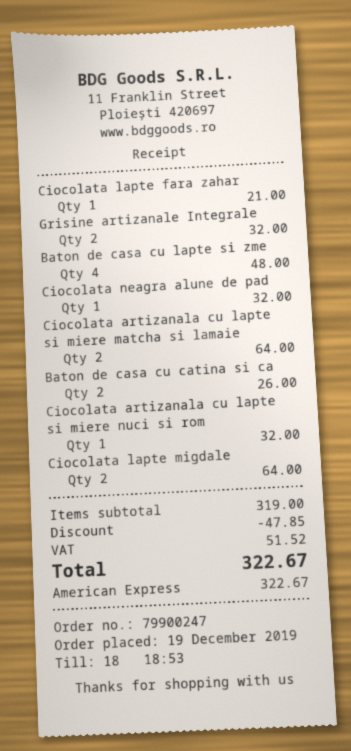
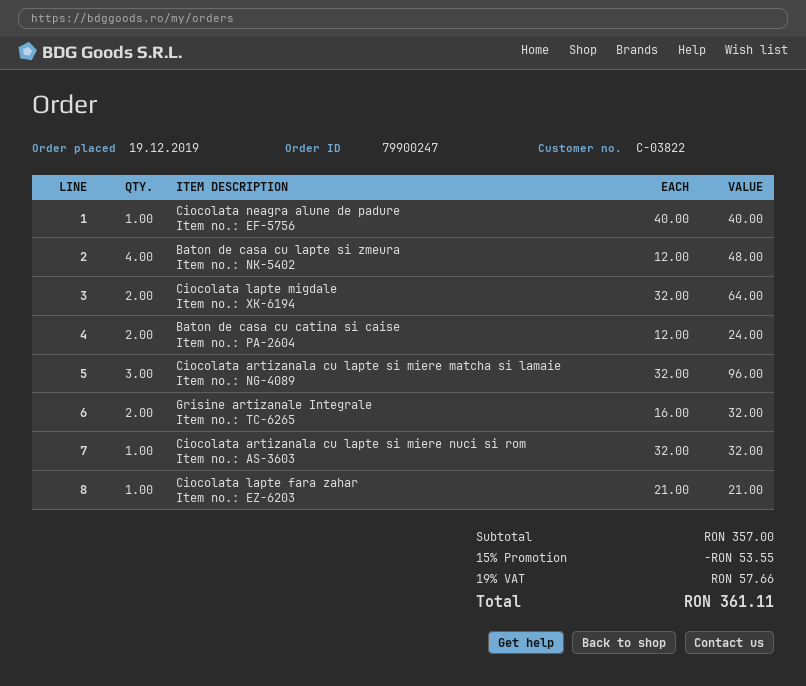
Ciocolata neagra alune de pad: 1 for 32.00 -> 1 for 40.00
Ciocolata artizanala cu lapte si miere matcha si lamaie: 2 for 64.00 -> 3 for 96.00
Baton de casa cu catina si ca: 2 for 26.00 -> 2 for 24.00
subtotal: 319.00 -> 357.00
discount: 47.85 -> 53.55
tax: 51.52 -> 57.66
total: 322.67 -> 361.11

